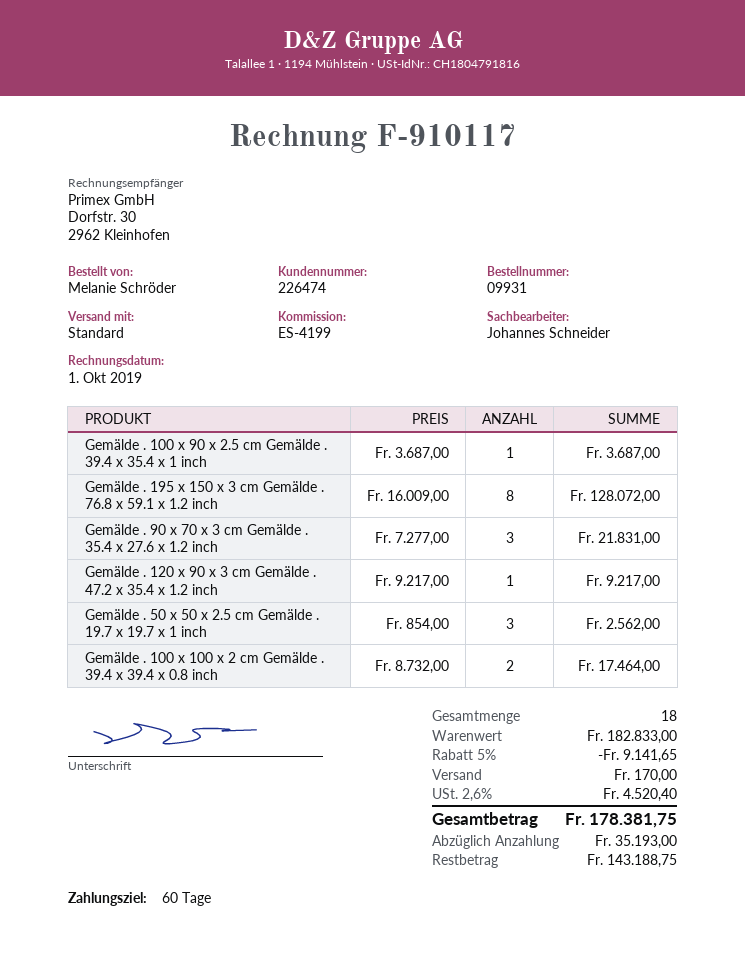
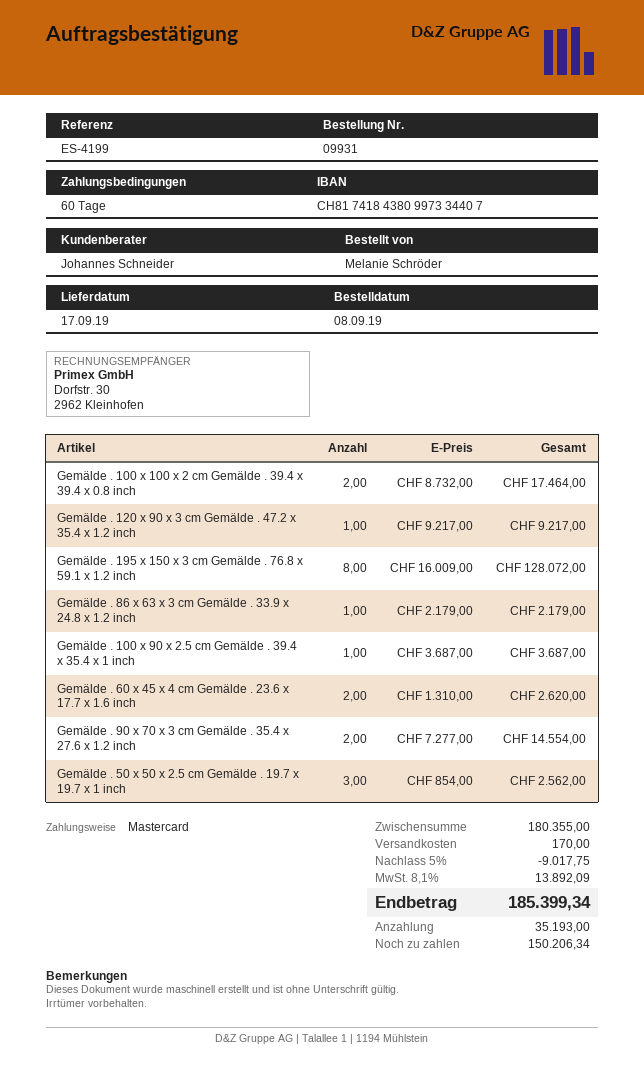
Gemälde . 90 x 70 x 3 cm Gemälde . 35.4 x 27.6 x 1.2 inch: 3 x 7277.00 = 21831.00 -> 2 x 7277.00 = 14554.00
Gemälde . 86 x 63 x 3 cm Gemälde . 33.9 x 24.8 x 1.2 inch: none -> 1 x 2179.00 = 2179.00
Gemälde . 60 x 45 x 4 cm Gemälde . 23.6 x 17.7 x 1.6 inch: none -> 2 x 1310.00 = 2620.00
subtotal: 182833.00 -> 180355.00
discount: 5% = 9141.65 -> 5% = 9017.75
tax: 2.6% = 4520.40 -> 8.1% = 13892.09
total: 178381.75 -> 185399.34
balance: 143188.75 -> 150206.34

